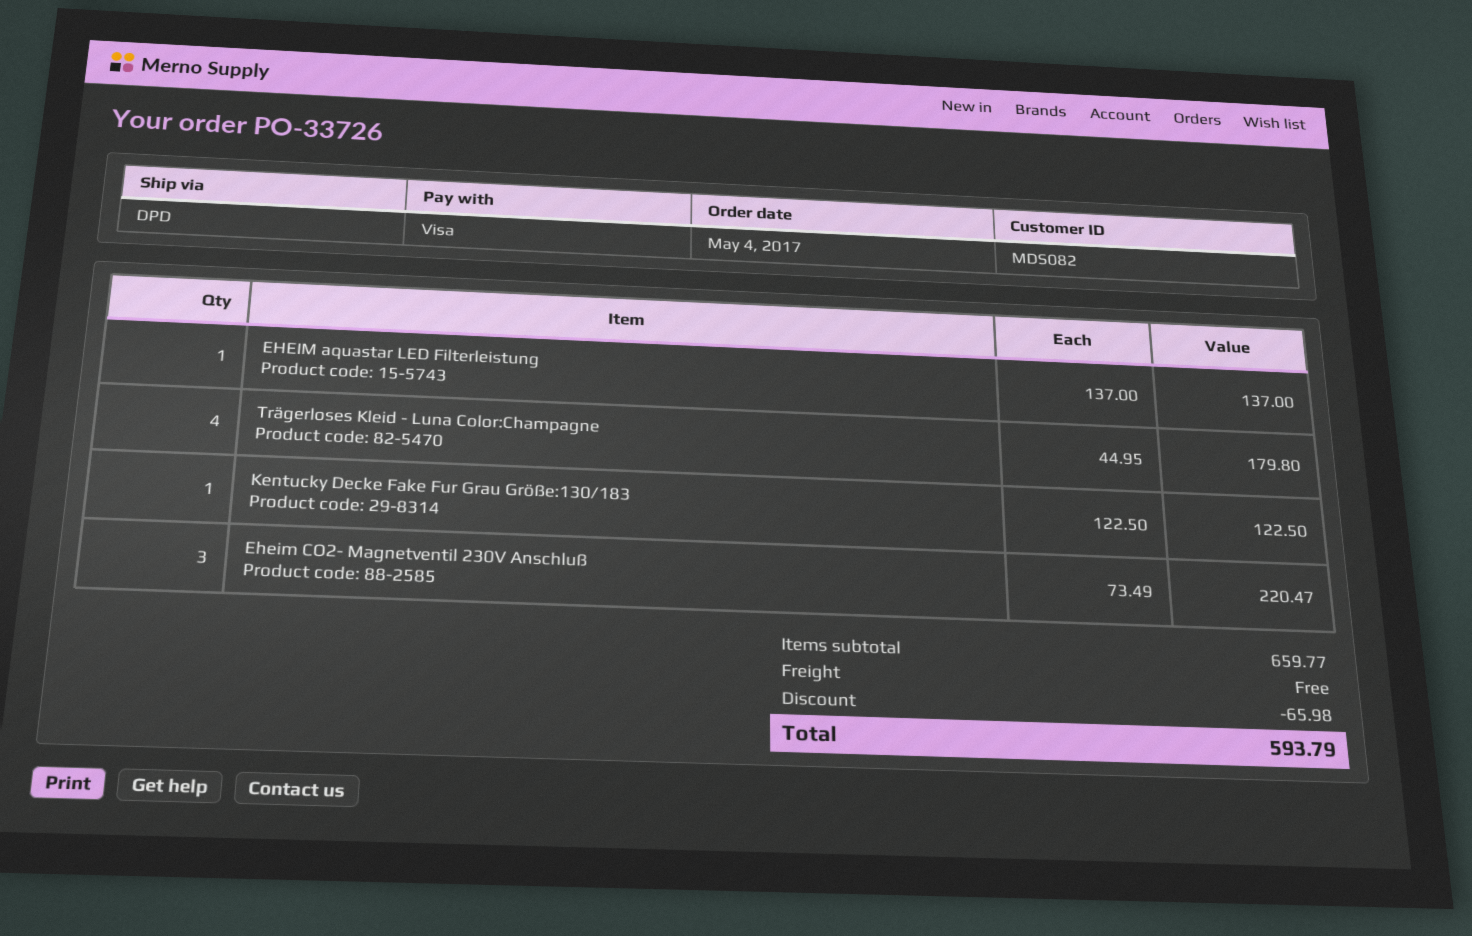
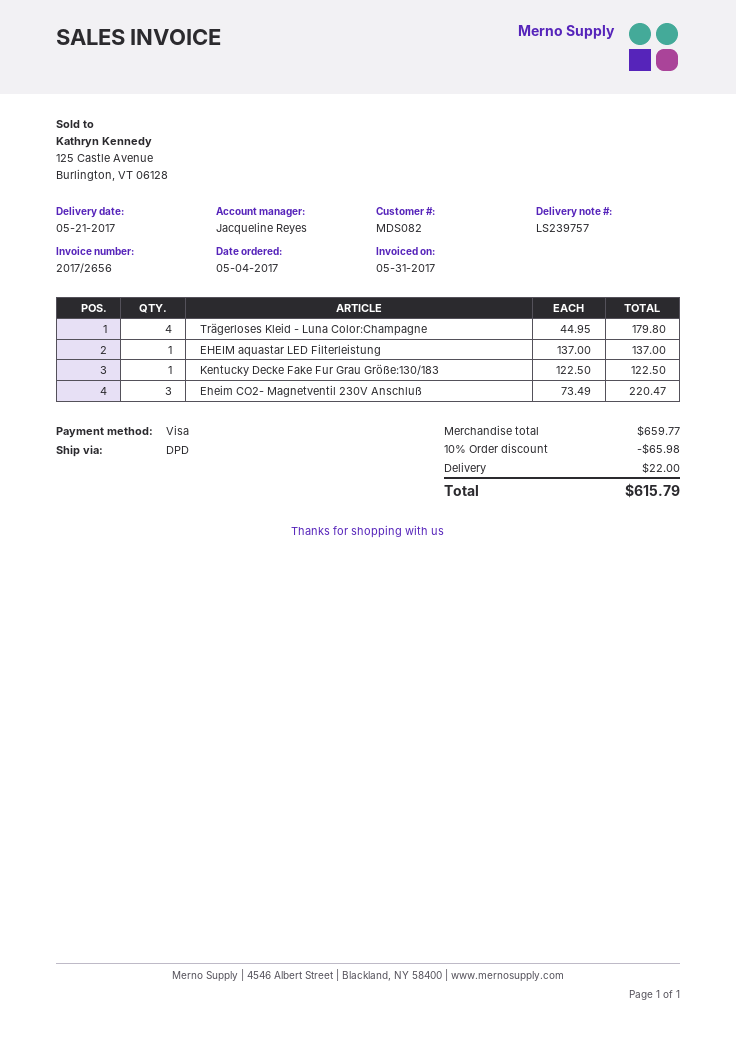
shipping: 0.00 -> 22.00
total: 593.79 -> 615.79

